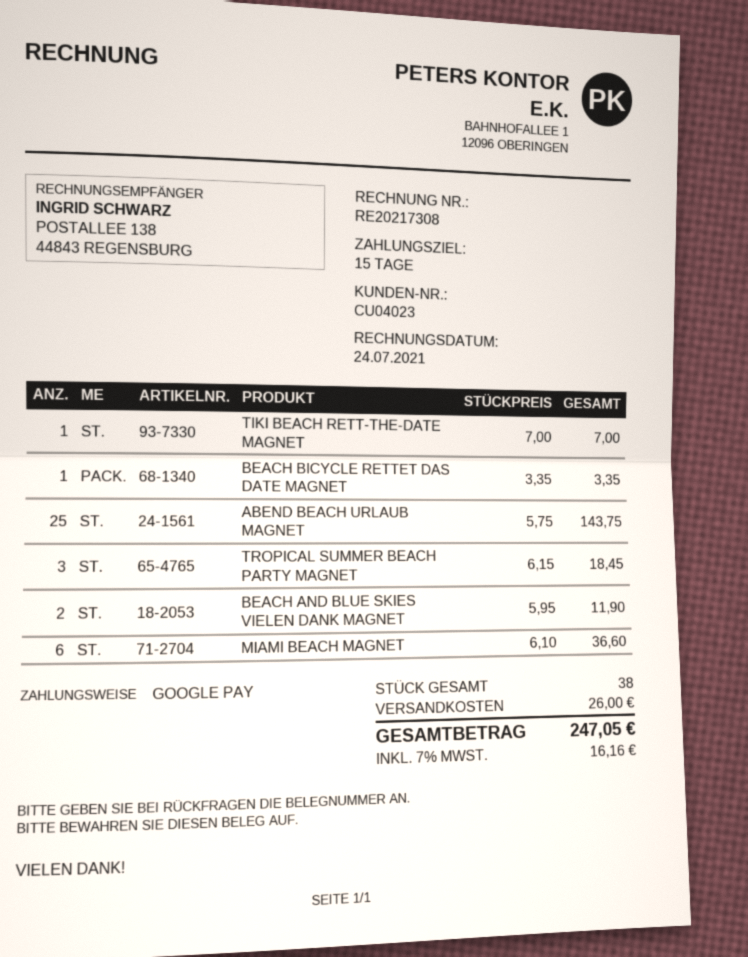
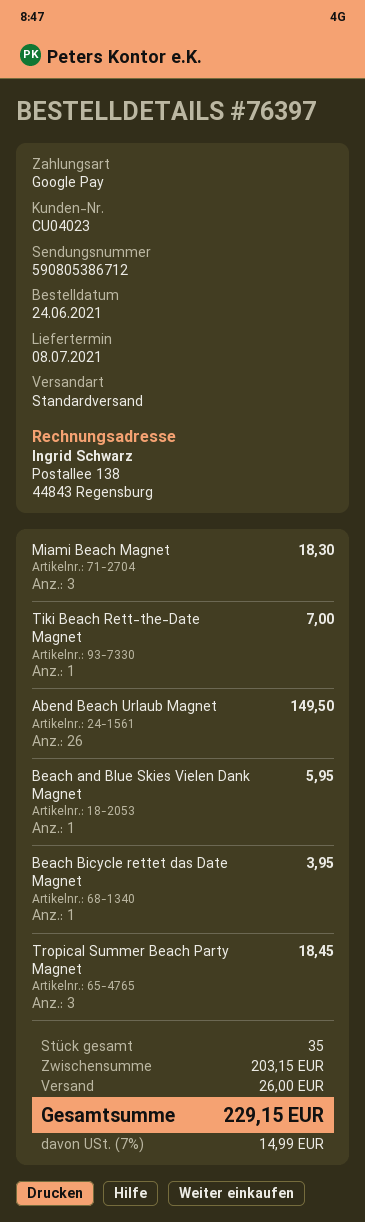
BEACH BICYCLE RETTET DAS DATE MAGNET: 1 for 3.35 -> 1 for 3.95
ABEND BEACH URLAUB MAGNET: 25 for 143.75 -> 26 for 149.50
BEACH AND BLUE SKIES VIELEN DANK MAGNET: 2 for 11.90 -> 1 for 5.95
MIAMI BEACH MAGNET: 6 for 36.60 -> 3 for 18.30
total quantity: 38 -> 35
tax: 7% = 16.16 -> 7% = 14.99
total: 247.05 -> 229.15

